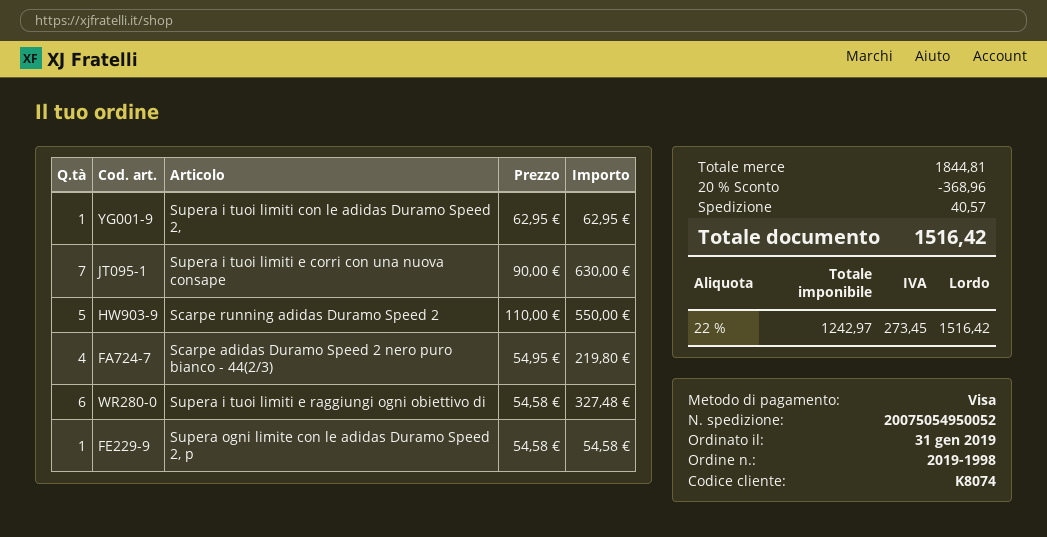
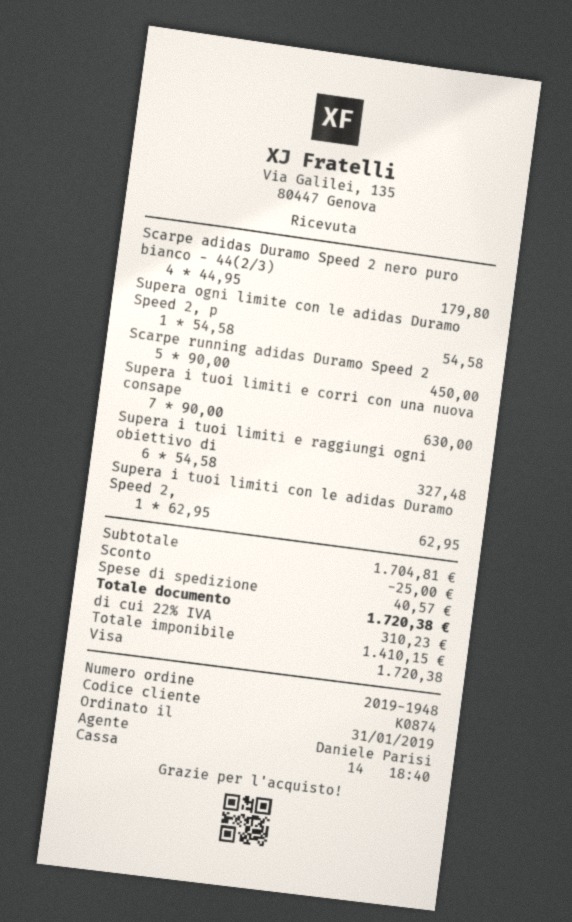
order number: 2019-1998 -> 2019-1948
customer number: K8074 -> K0874
Scarpe running adidas Duramo Speed 2: 5 x 110.00 = 550.00 -> 5 x 90.00 = 450.00
Scarpe adidas Duramo Speed 2 nero puro bianco - 44(2/3): 4 x 54.95 = 219.80 -> 4 x 44.95 = 179.80
subtotal: 1844.81 -> 1704.81
discount: 368.96 -> 25.00
net: 1242.97 -> 1410.15
tax: 22% = 273.45 -> 22% = 310.23
total: 1516.42 -> 1720.38

